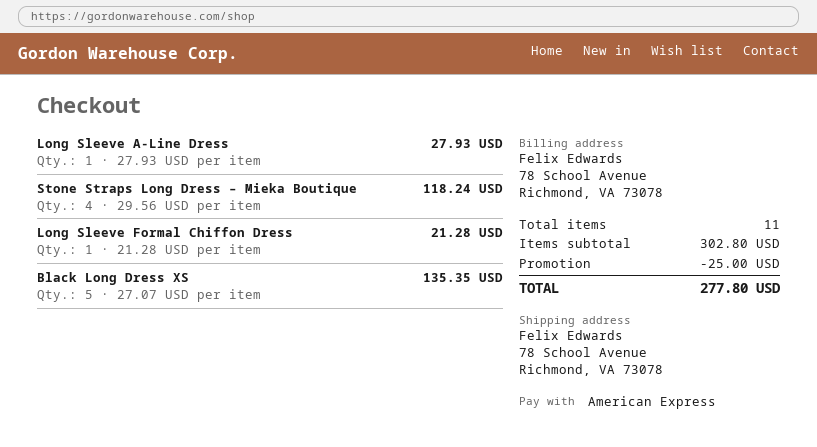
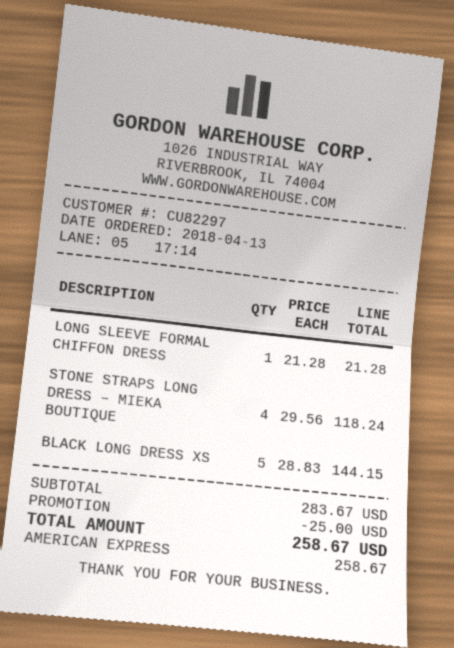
Long Sleeve A-Line Dress: 1 x 27.93 = 27.93 -> none
Black Long Dress XS: 5 x 27.07 = 135.35 -> 5 x 28.83 = 144.15
subtotal: 302.80 -> 283.67
total: 277.80 -> 258.67

